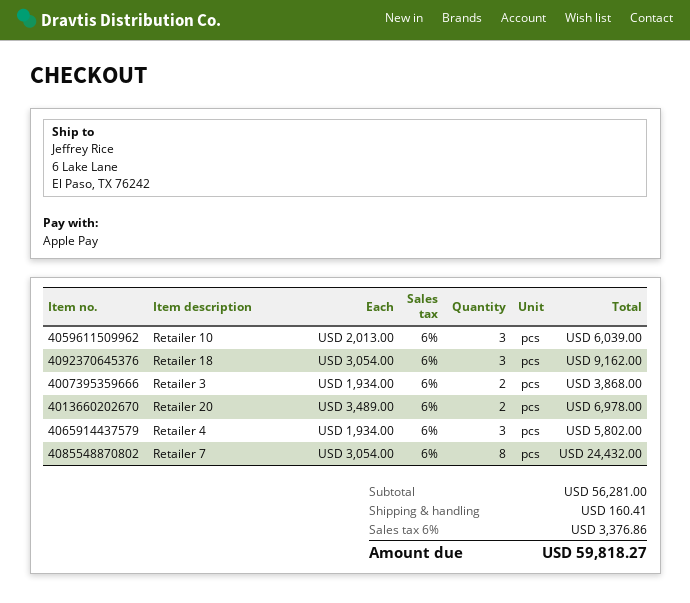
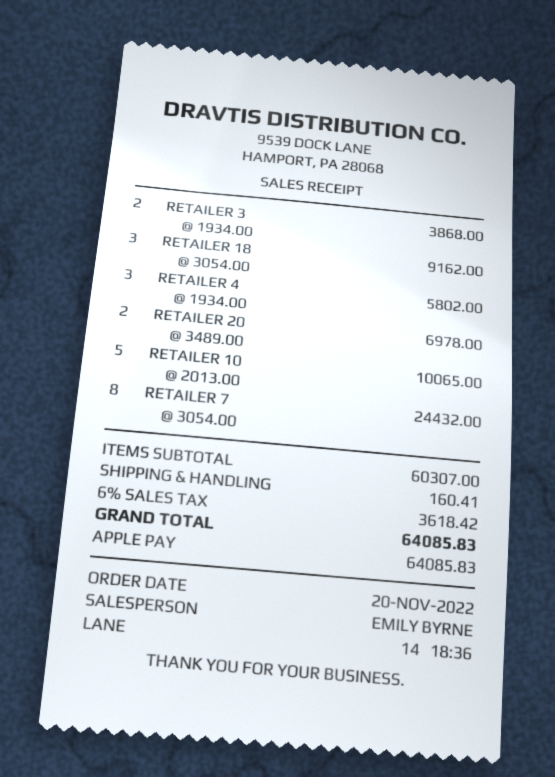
Retailer 10: 3 x 2013.00 = 6039.00 -> 5 x 2013.00 = 10065.00
subtotal: 56281.00 -> 60307.00
tax: 6% = 3376.86 -> 6% = 3618.42
total: 59818.27 -> 64085.83

